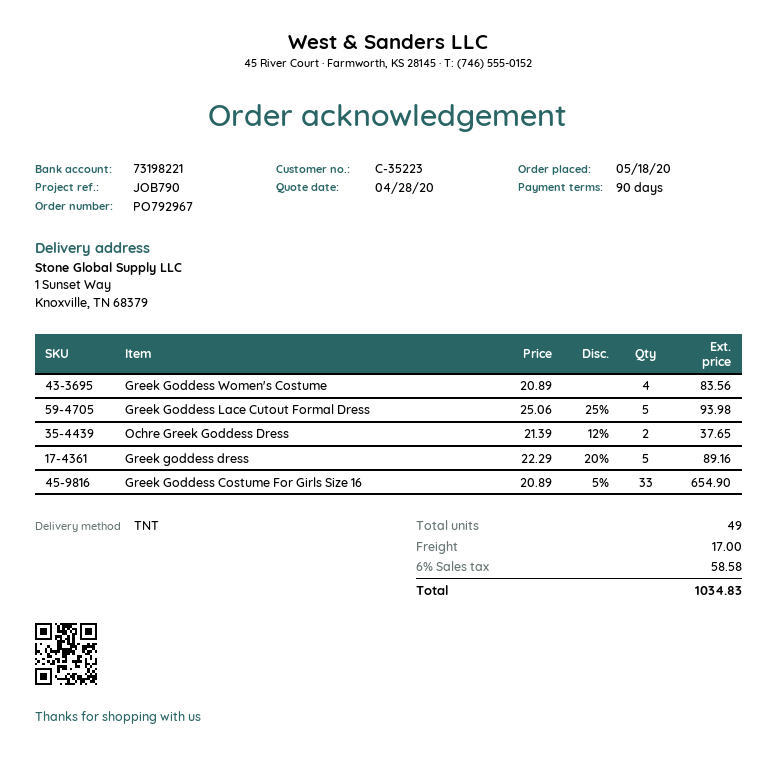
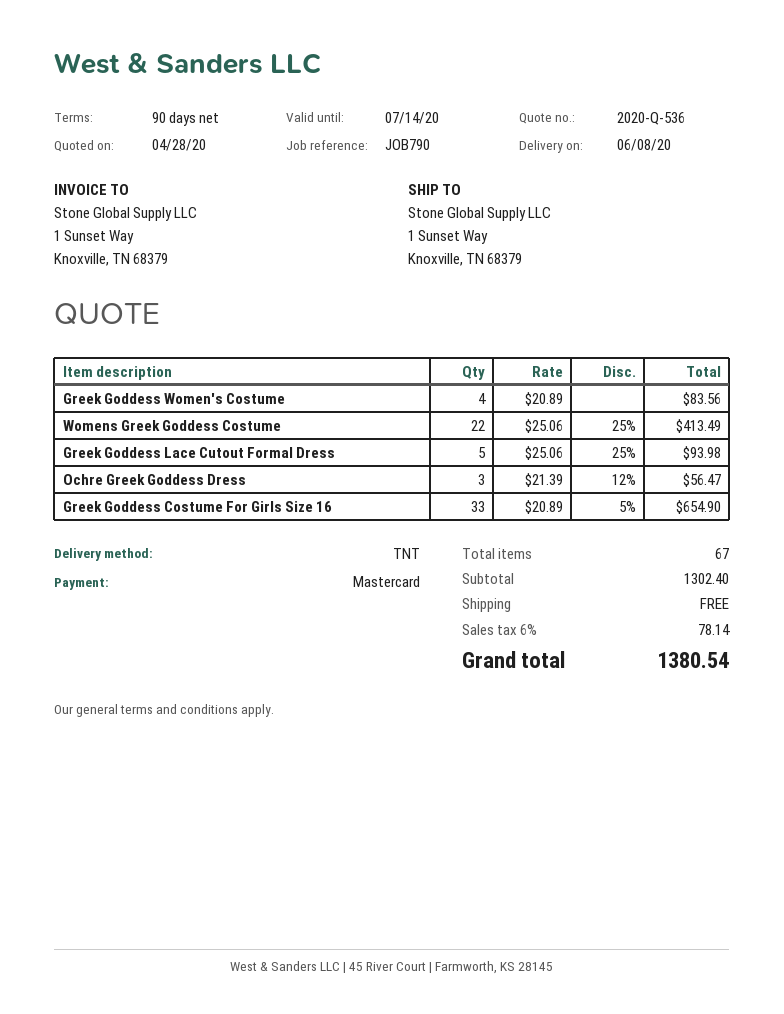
Ochre Greek Goddess Dress: 2 x 21.39 - 12% = 37.65 -> 3 x 21.39 - 12% = 56.47
Greek goddess dress: 5 x 22.29 - 20% = 89.16 -> none
Womens Greek Goddess Costume: none -> 22 x 25.06 - 25% = 413.49
total quantity: 49 -> 67
shipping: 17.00 -> 0.00
tax: 6% = 58.58 -> 6% = 78.14
total: 1034.83 -> 1380.54

